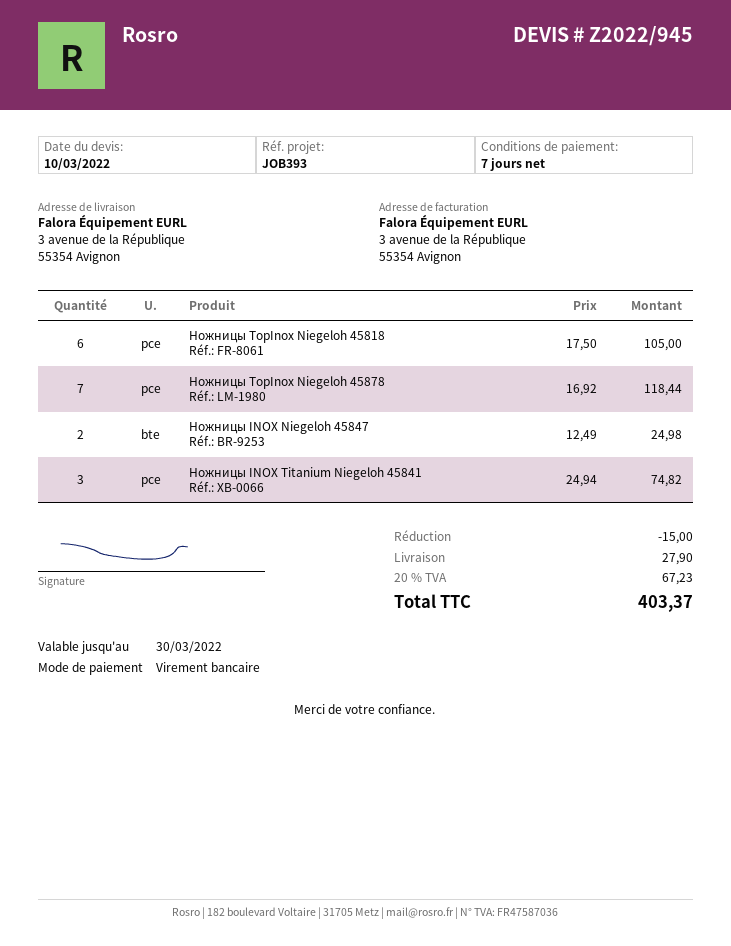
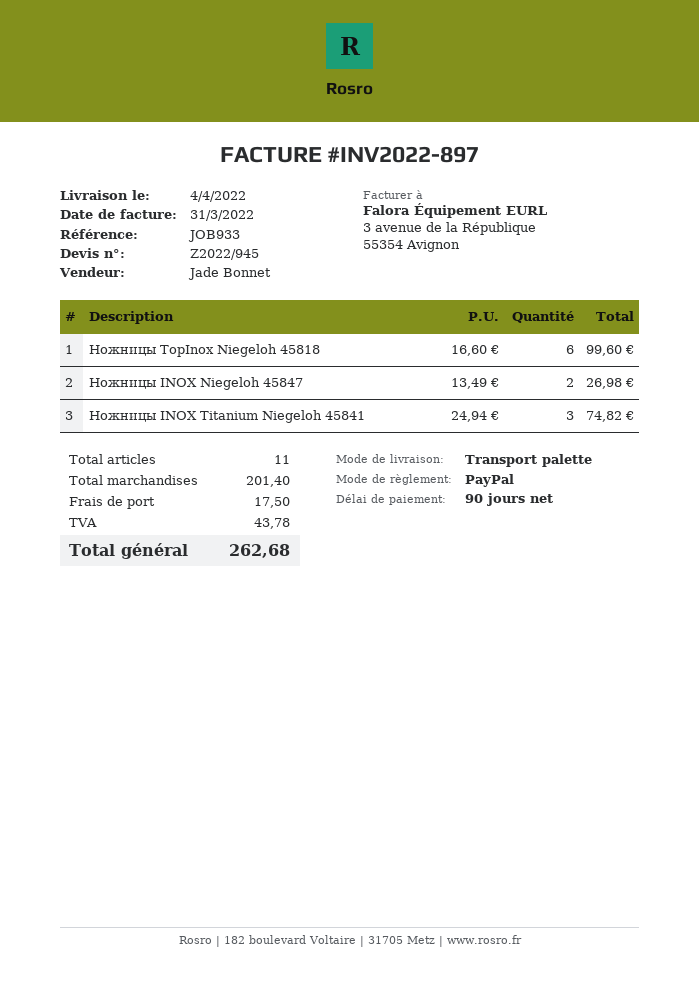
payment terms: 7 days -> 90 days
reference: JOB393 -> JOB933
payment method: bank transfer -> PayPal
Ножницы TopInox Niegeloh 45818: 6 x 17.50 = 105.00 -> 6 x 16.60 = 99.60
Ножницы TopInox Niegeloh 45878: 7 x 16.92 = 118.44 -> none
Ножницы INOX Niegeloh 45847: 2 x 12.49 = 24.98 -> 2 x 13.49 = 26.98
discount: 15.00 -> none
shipping: 27.90 -> 17.50
tax: 67.23 -> 43.78
total: 403.37 -> 262.68

